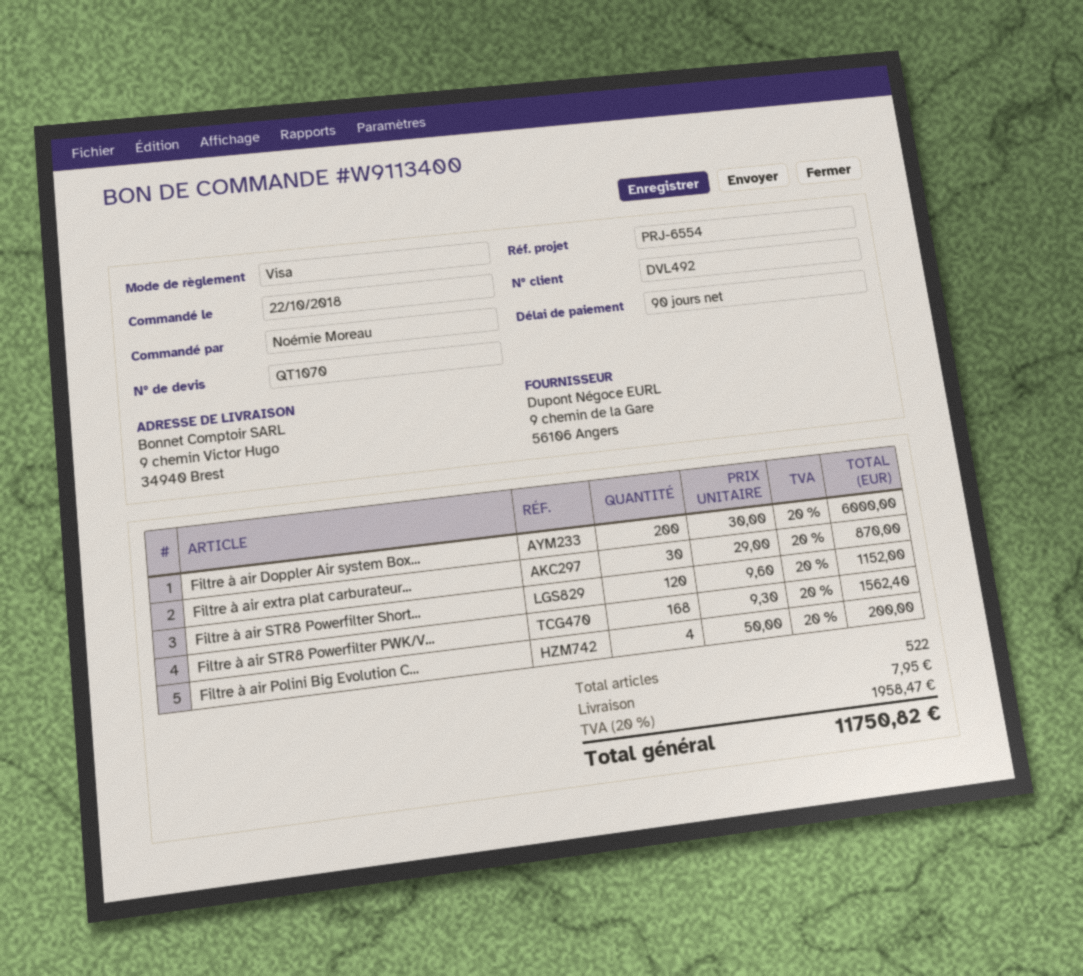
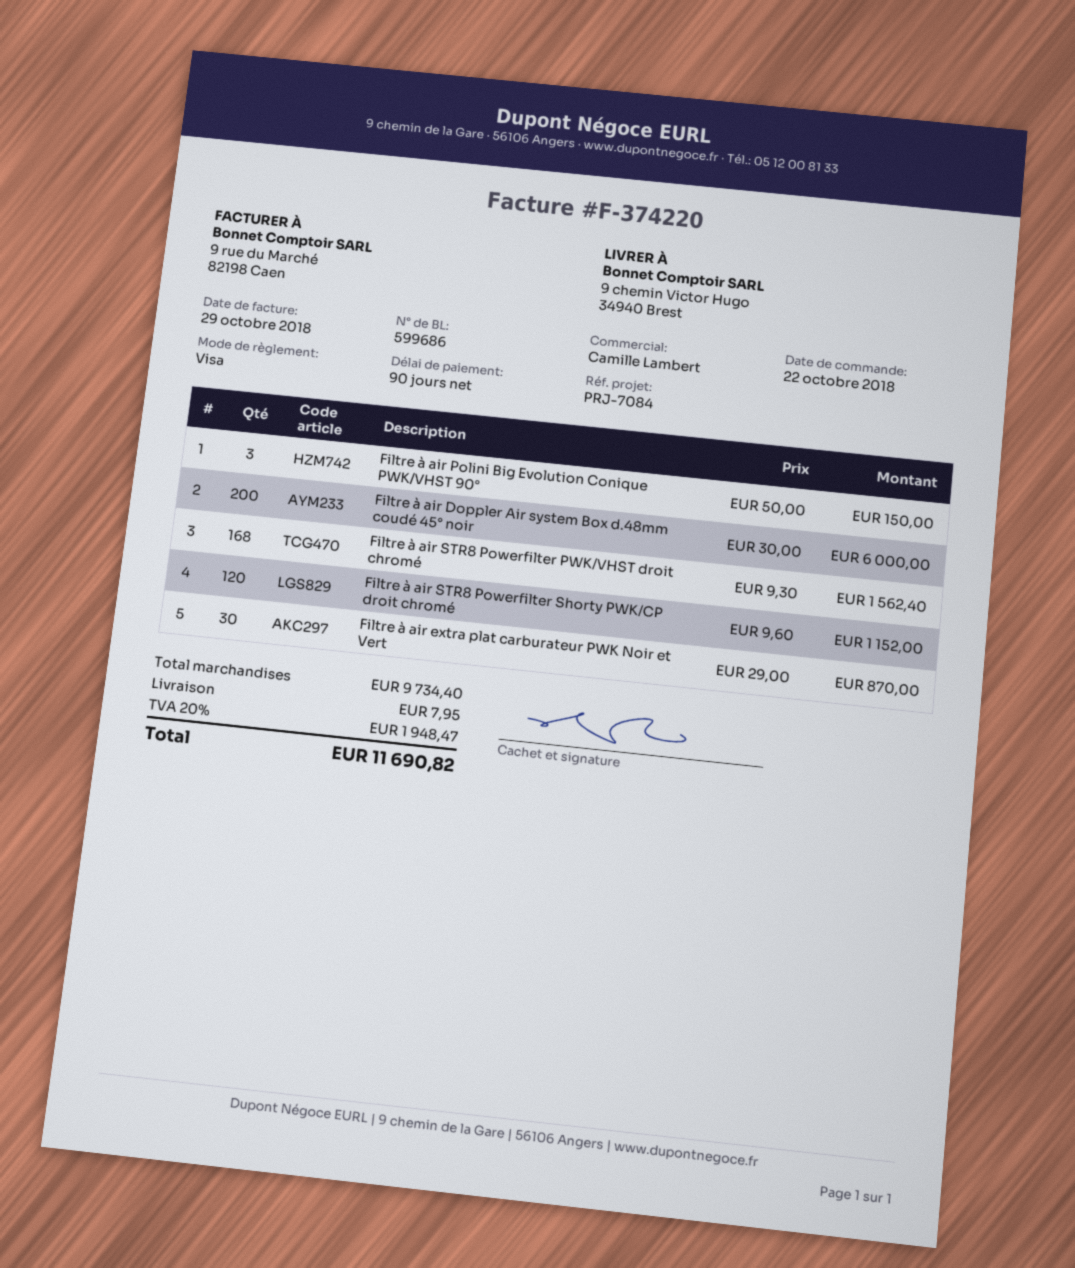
reference: PRJ-6554 -> PRJ-7084
Filtre à air Polini Big Evolution C...: 4 x 50.00 = 200.00 -> 3 x 50.00 = 150.00
tax: 20% = 1958.47 -> 20% = 1948.47
total: 11750.82 -> 11690.82

